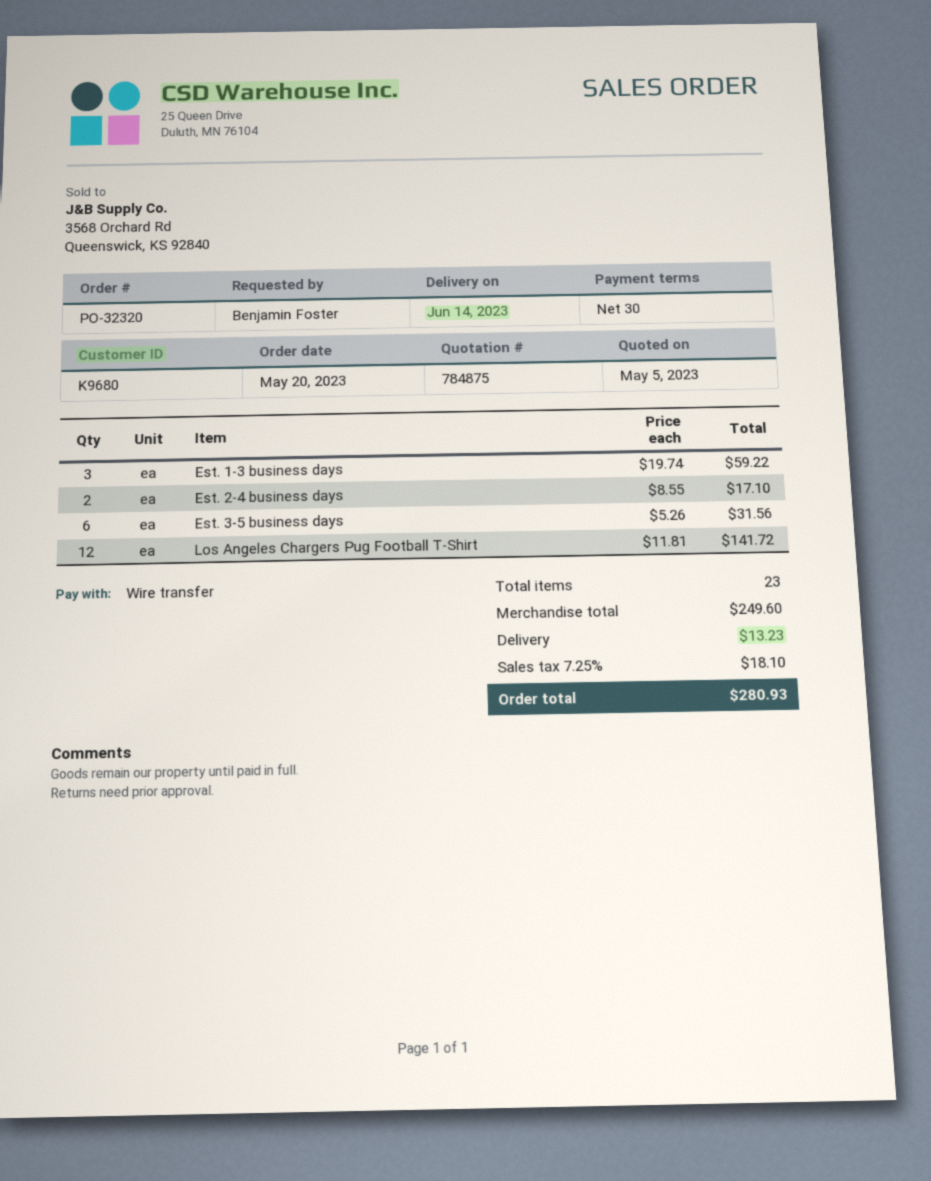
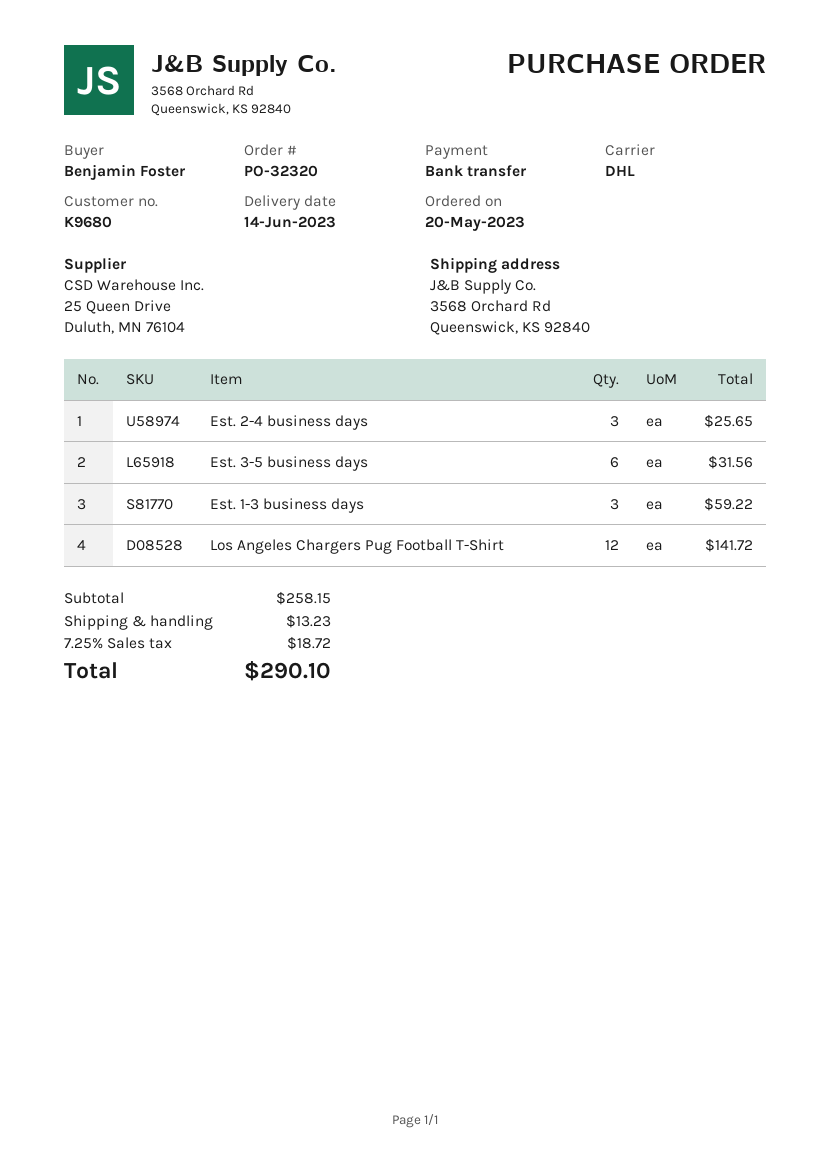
Est. 2-4 business days: 2 for 17.10 -> 3 for 25.65
subtotal: 249.60 -> 258.15
tax: 7.25% = 18.10 -> 7.25% = 18.72
total: 280.93 -> 290.10

